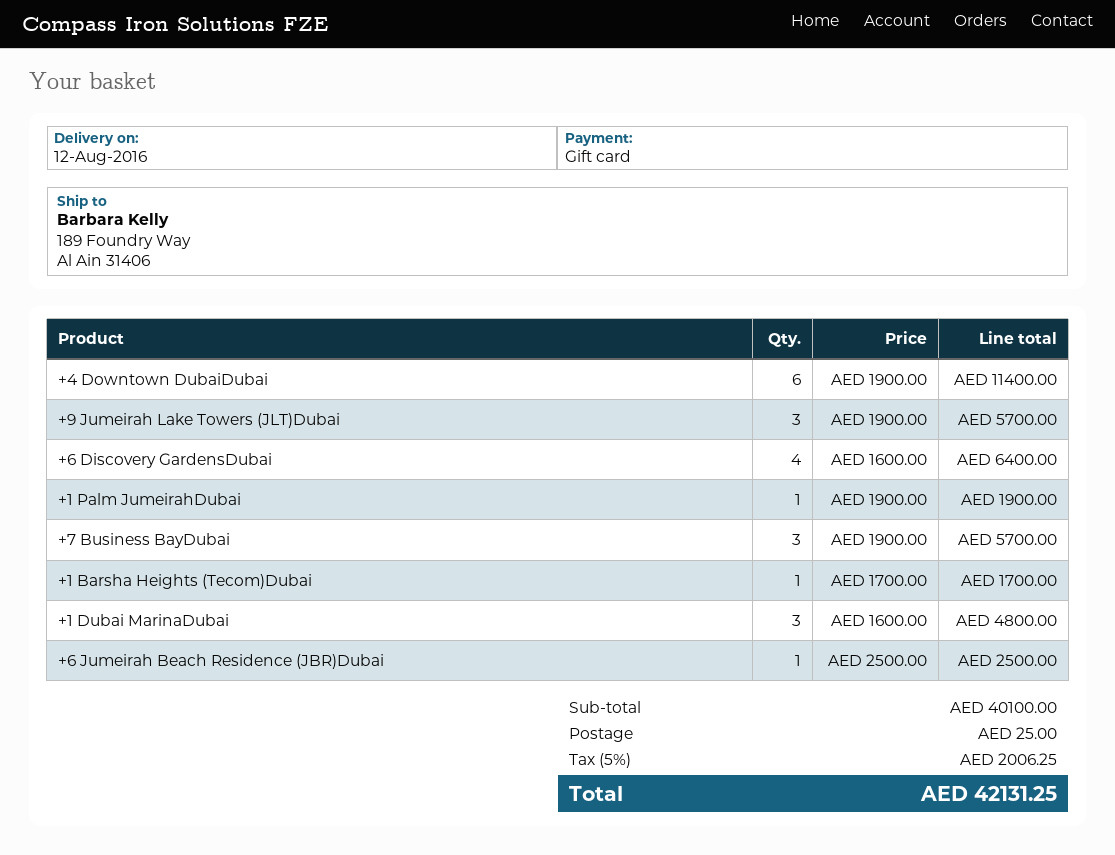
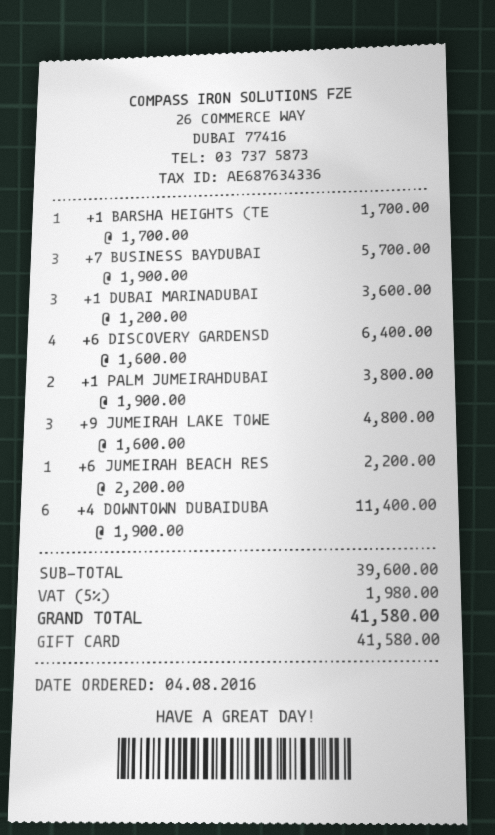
+9 Jumeirah Lake Towers (JLT)Dubai: 3 x 1900.00 = 5700.00 -> 3 x 1600.00 = 4800.00
+1 Palm JumeirahDubai: 1 x 1900.00 = 1900.00 -> 2 x 1900.00 = 3800.00
+1 Dubai MarinaDubai: 3 x 1600.00 = 4800.00 -> 3 x 1200.00 = 3600.00
+6 Jumeirah Beach Residence (JBR)Dubai: 1 x 2500.00 = 2500.00 -> 1 x 2200.00 = 2200.00
subtotal: 40100.00 -> 39600.00
shipping: 25.00 -> none
tax: 5% = 2006.25 -> 5% = 1980.00
total: 42131.25 -> 41580.00

